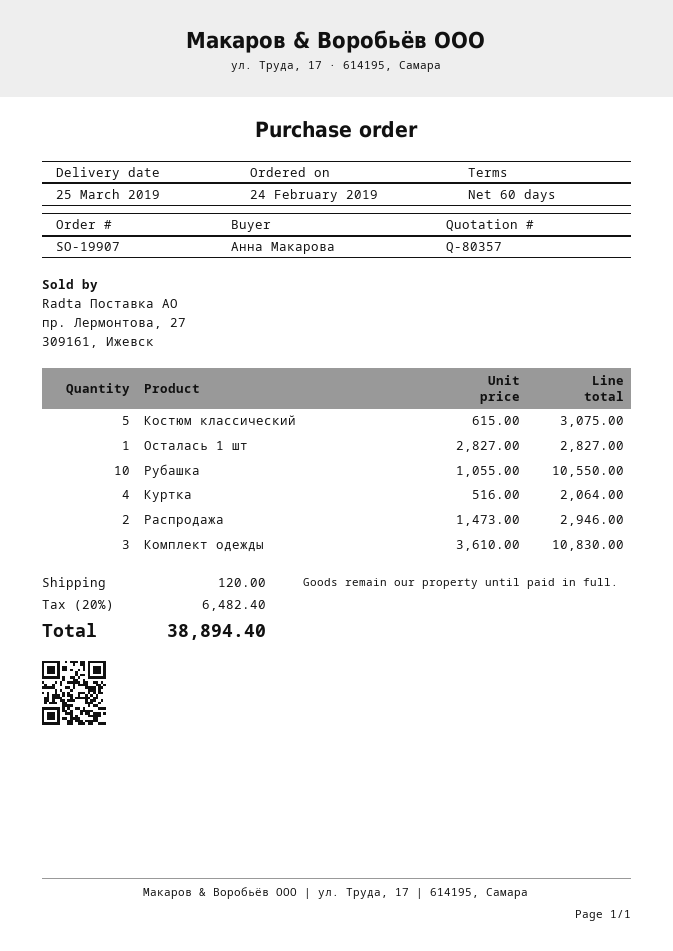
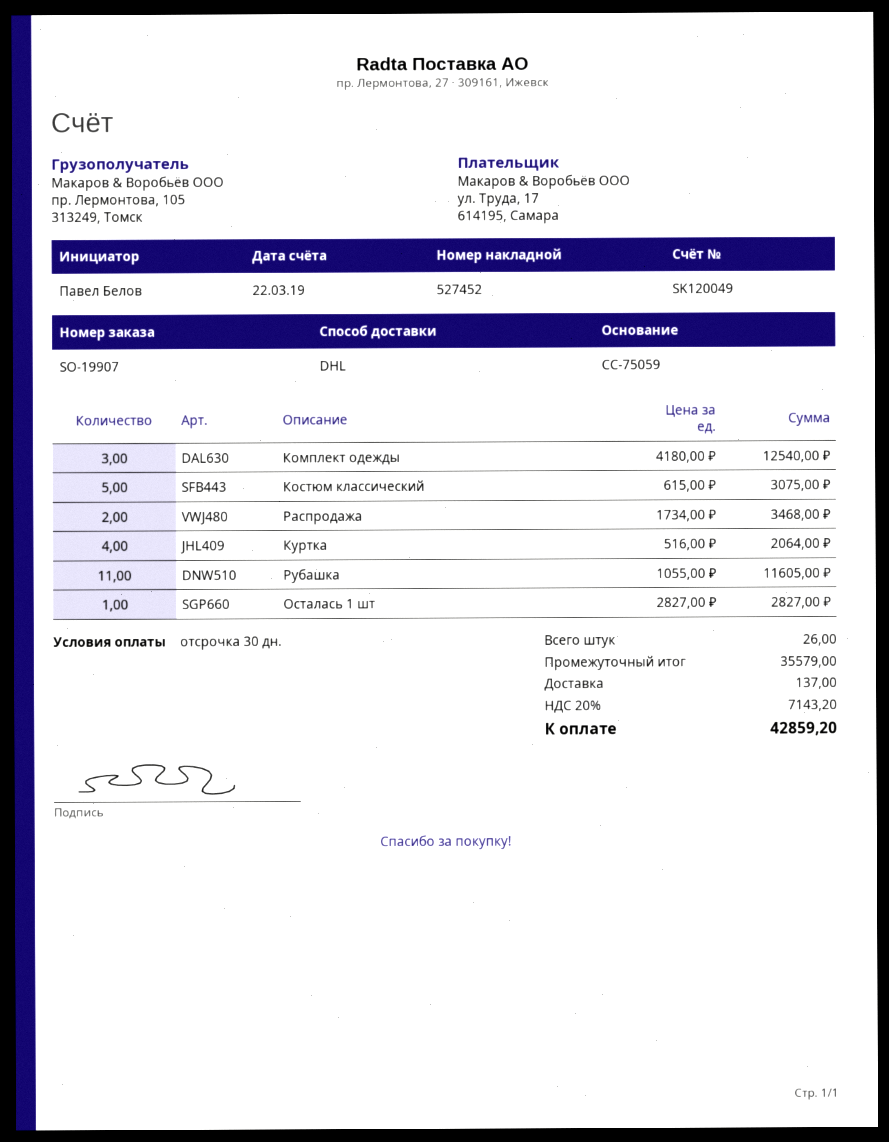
payment terms: 60 days -> 30 days
ordered by: Анна Макарова -> Павел Белов
Рубашка: 10 x 1055.00 = 10550.00 -> 11 x 1055.00 = 11605.00
Распродажа: 2 x 1473.00 = 2946.00 -> 2 x 1734.00 = 3468.00
Комплект одежды: 3 x 3610.00 = 10830.00 -> 3 x 4180.00 = 12540.00
shipping: 120.00 -> 137.00
tax: 20% = 6482.40 -> 20% = 7143.20
total: 38894.40 -> 42859.20

